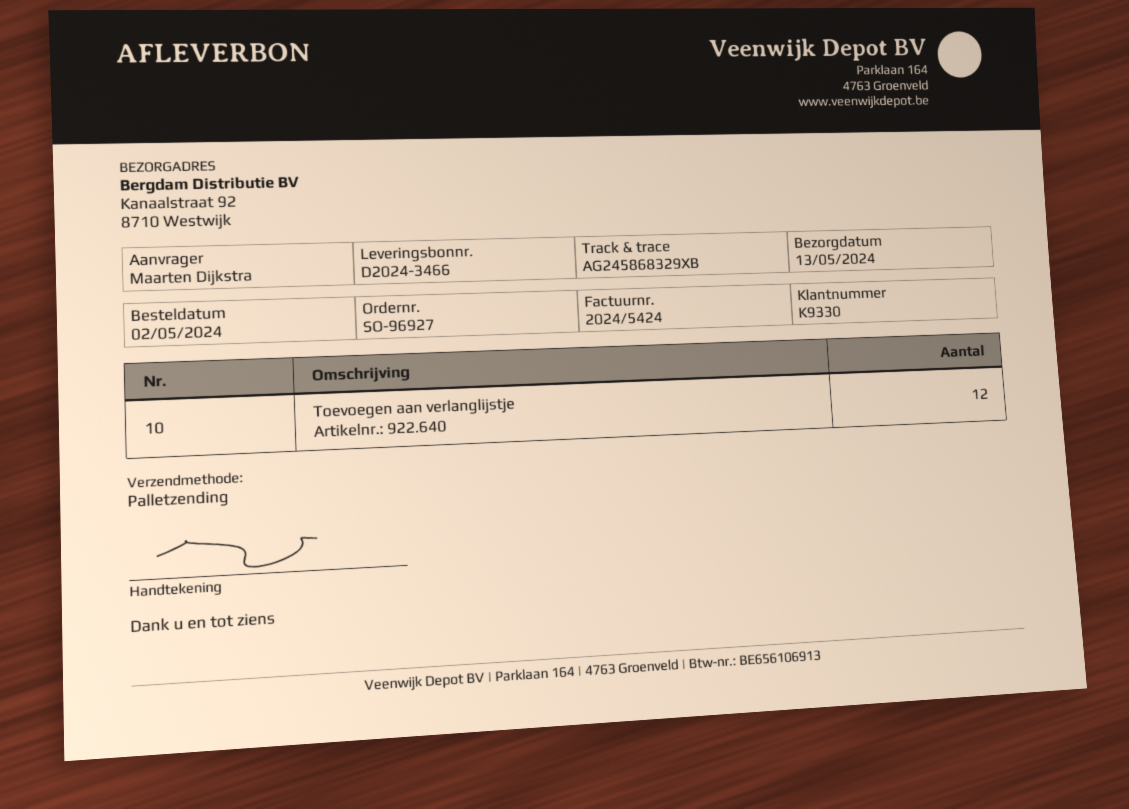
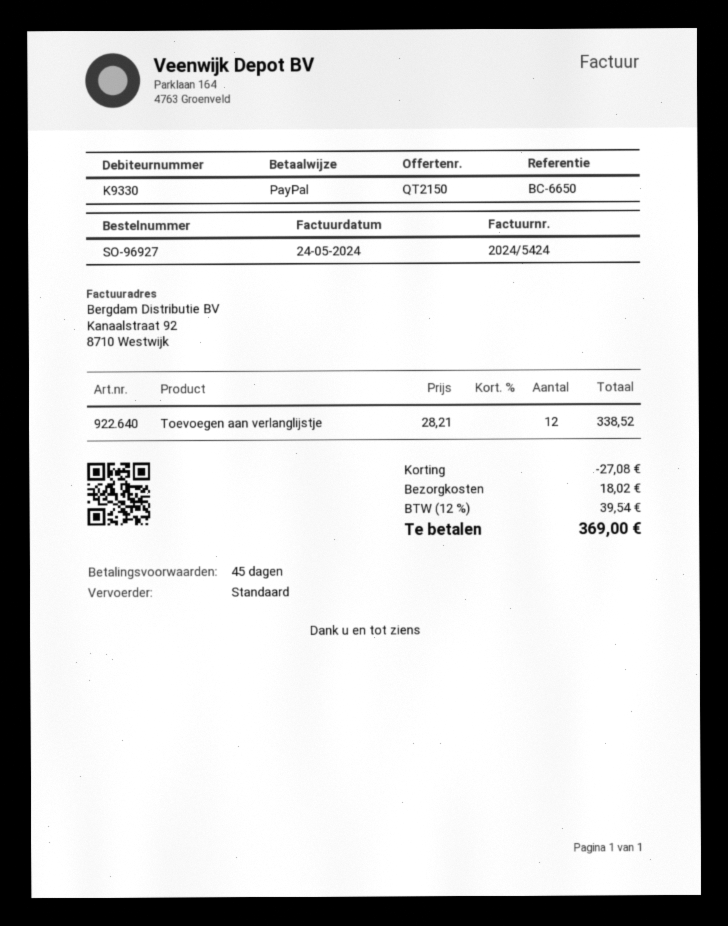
shipping method: pallet freight -> standard

